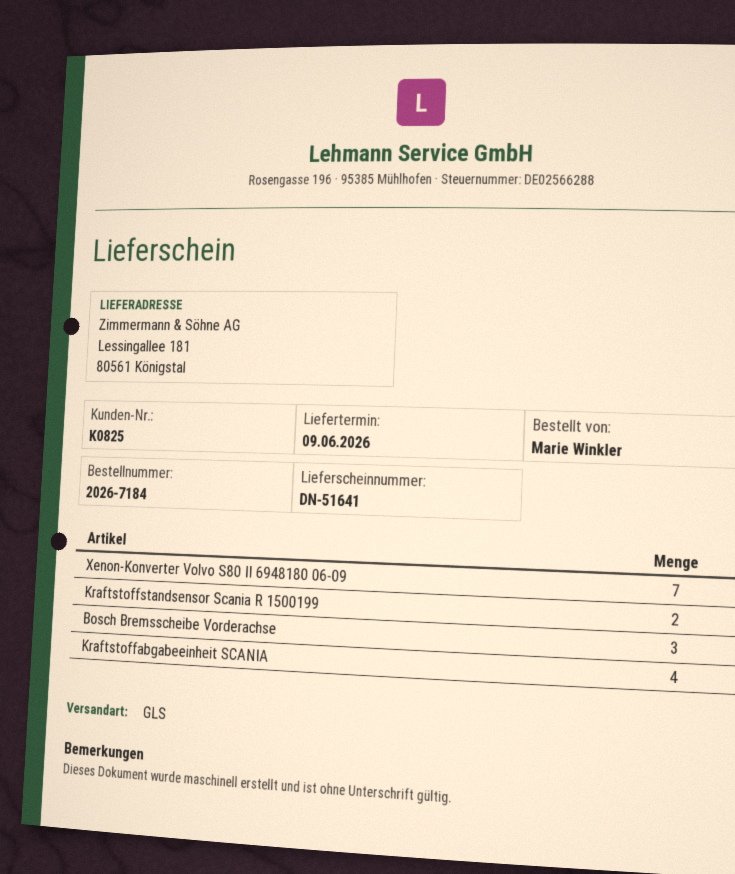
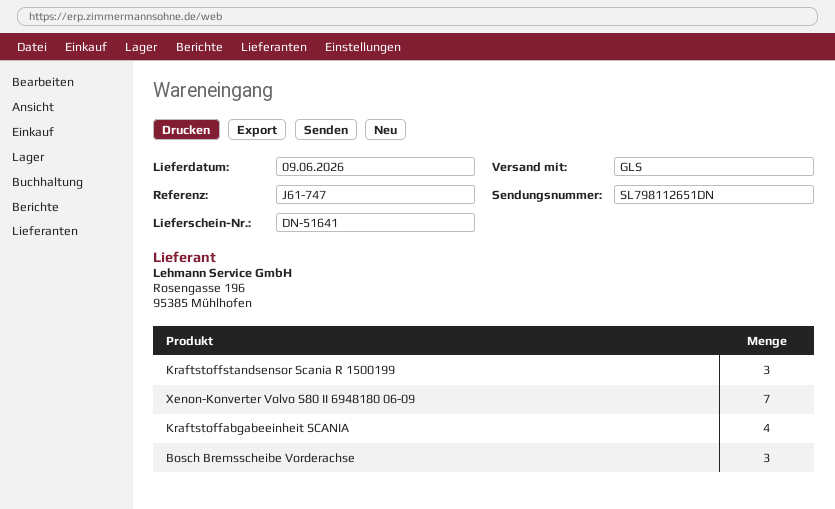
Kraftstoffstandsensor Scania R 1500199: 2 -> 3

